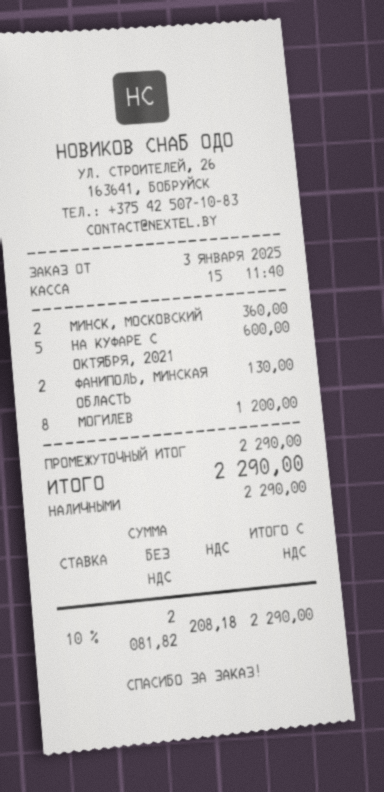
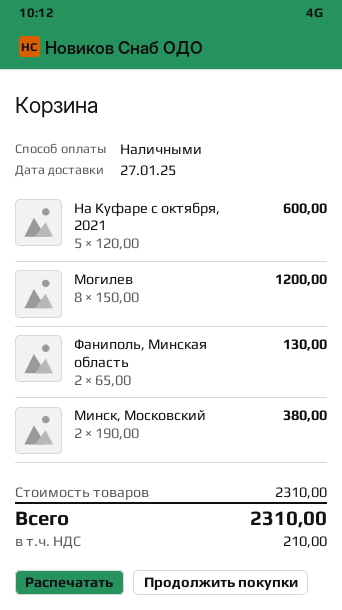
МИНСК, МОСКОВСКИЙ: 2 for 360.00 -> 2 for 380.00
subtotal: 2290.00 -> 2310.00
tax: 208.18 -> 210.00
total: 2290.00 -> 2310.00

